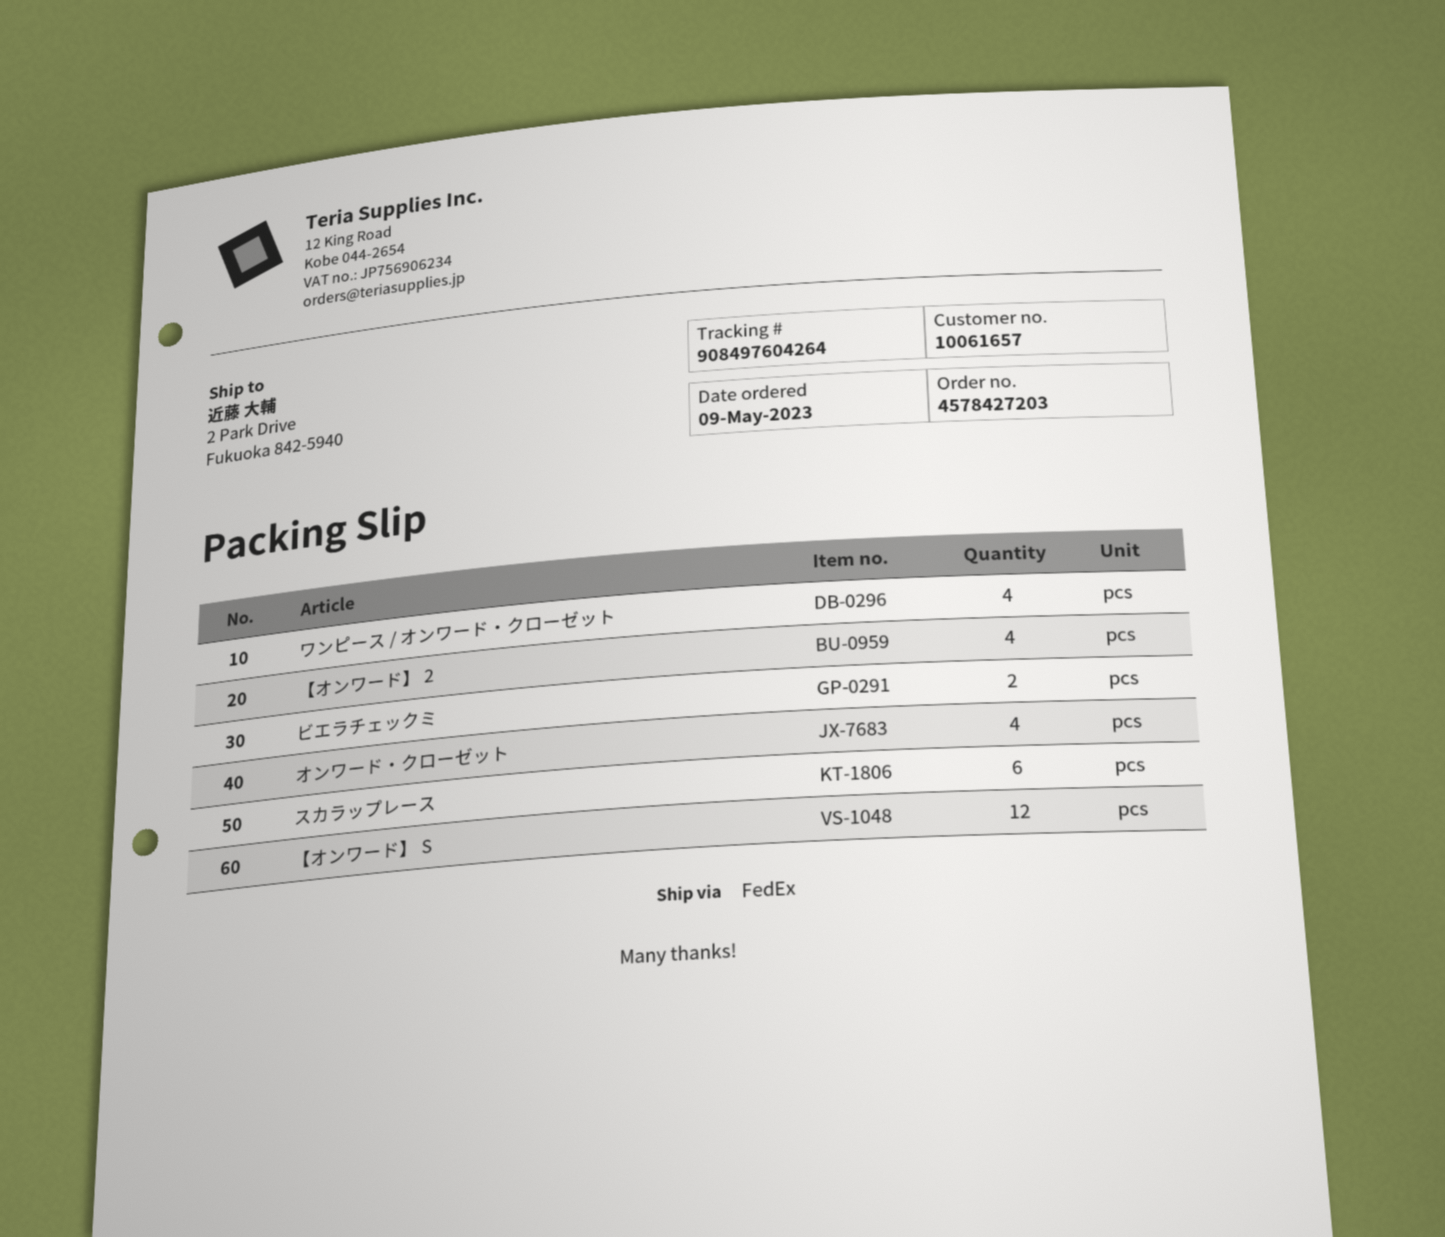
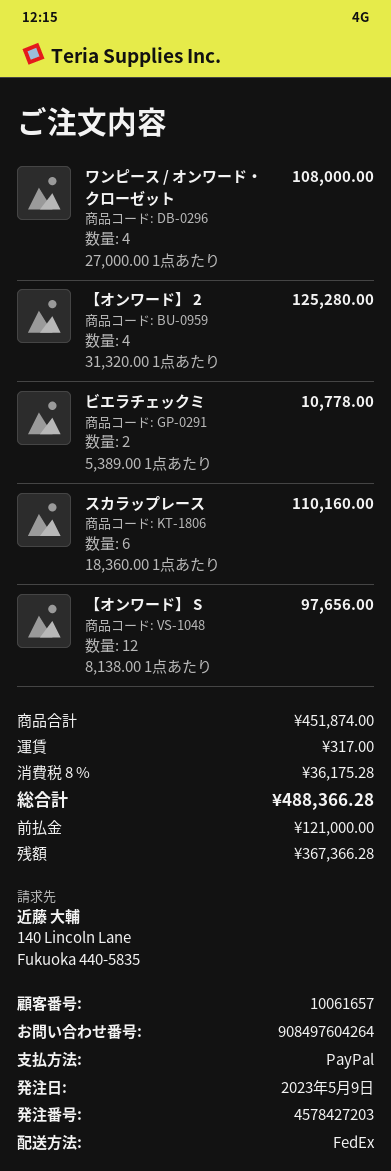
オンワード・クローゼット: 4 -> none

